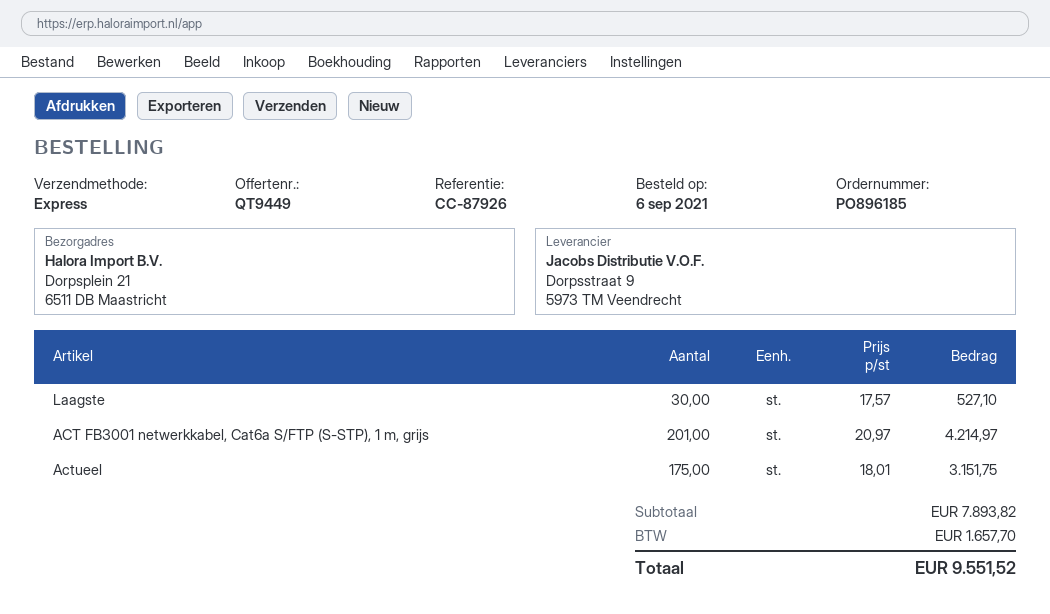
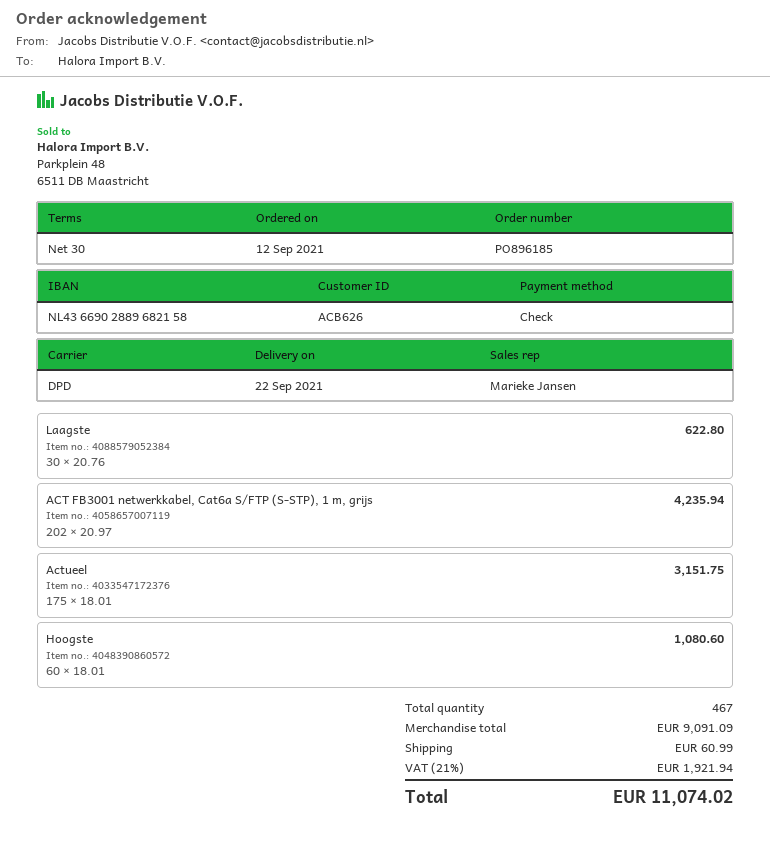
order date: 2021-09-06 -> 2021-09-12
shipping method: express -> DPD
Laagste: 30 x 17.57 = 527.10 -> 30 x 20.76 = 622.80
ACT FB3001 netwerkkabel, Cat6a S/FTP (S-STP), 1 m, grijs: 201 x 20.97 = 4214.97 -> 202 x 20.97 = 4235.94
Hoogste: none -> 60 x 18.01 = 1080.60
subtotal: 7893.82 -> 9091.09
shipping: none -> 60.99
tax: 1657.70 -> 1921.94
total: 9551.52 -> 11074.02

